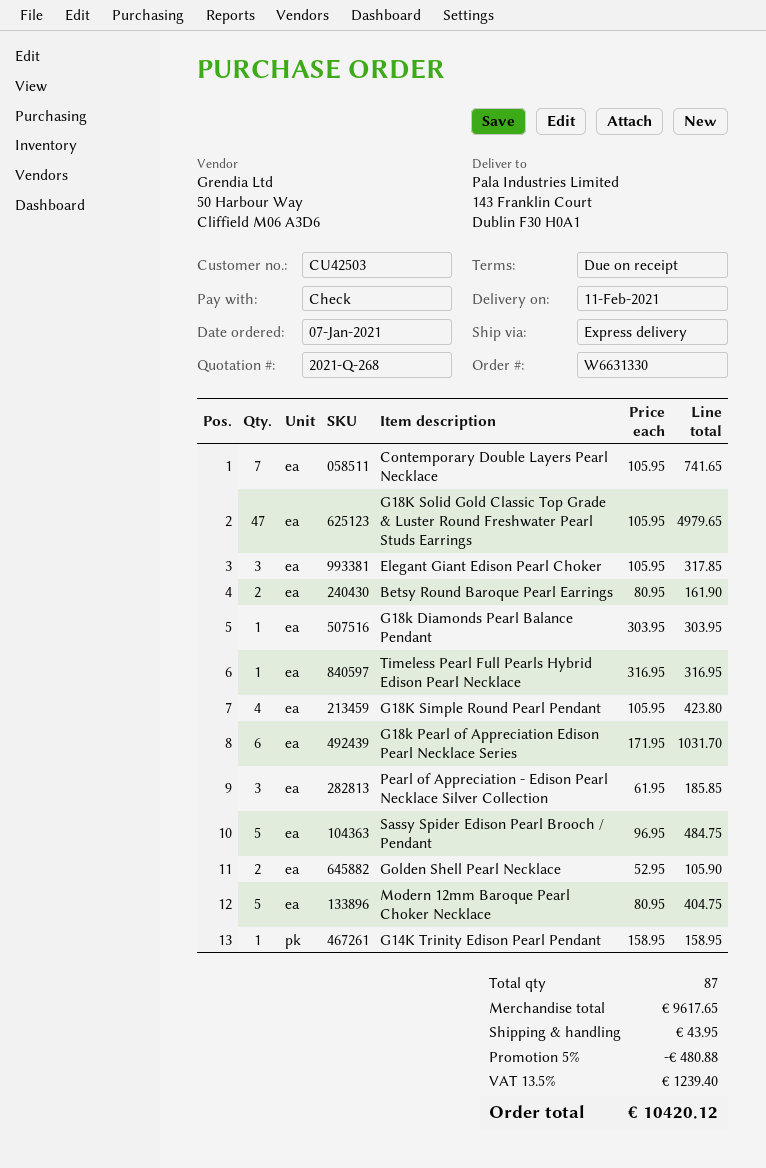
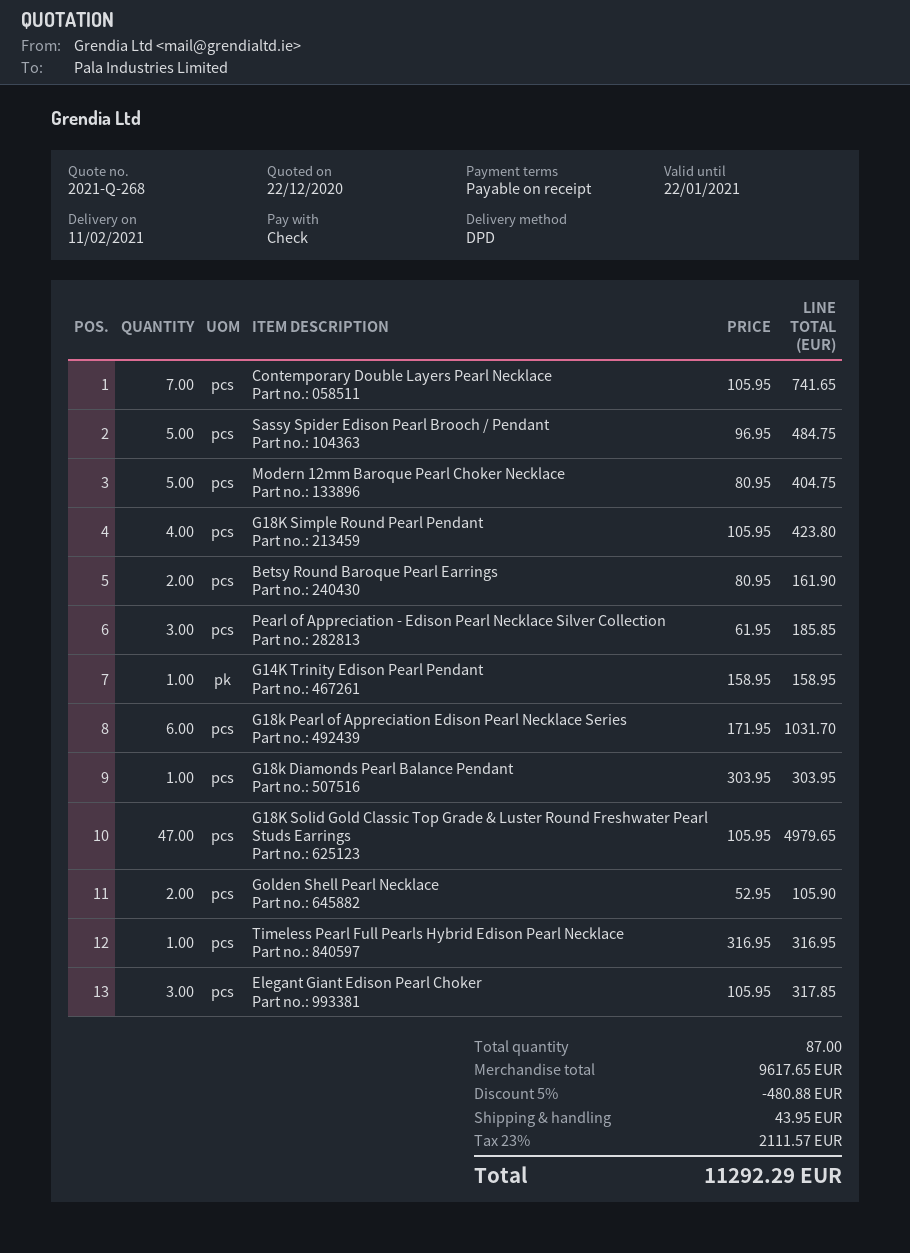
shipping method: express -> DPD
tax: 13.5% = 1239.40 -> 23% = 2111.57
total: 10420.12 -> 11292.29

